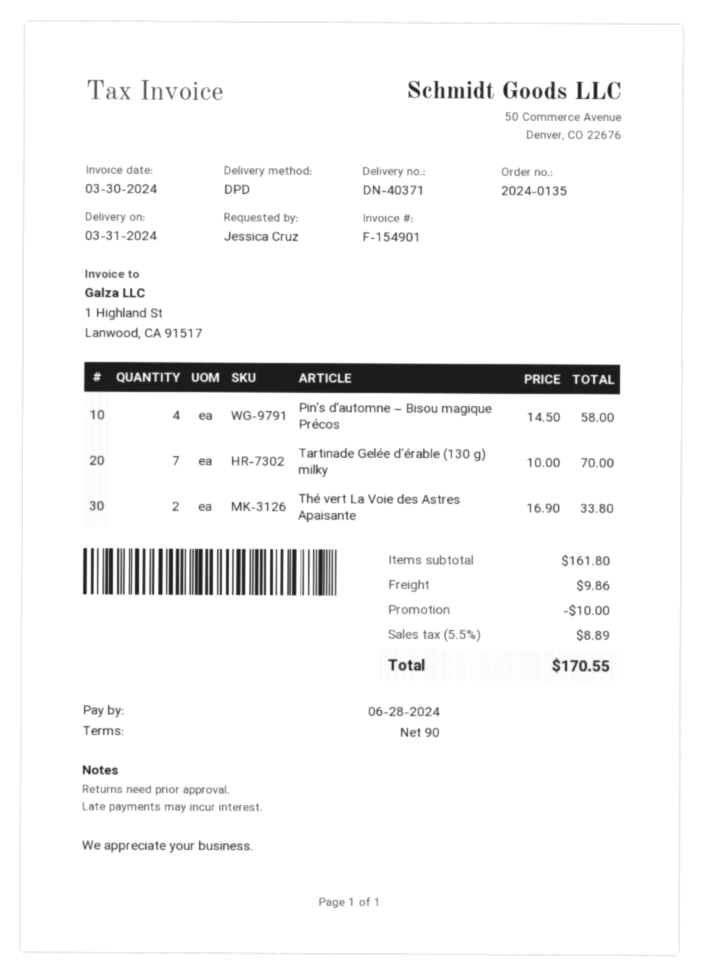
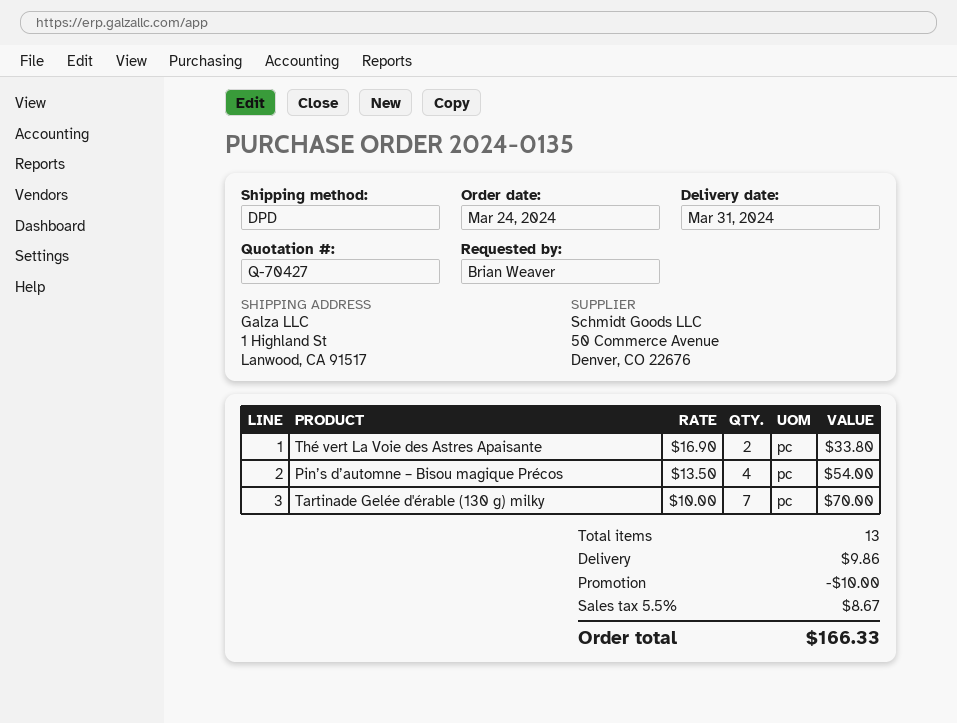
ordered by: Jessica Cruz -> Brian Weaver
Pin’s d’automne – Bisou magique Précos: 4 x 14.50 = 58.00 -> 4 x 13.50 = 54.00
tax: 5.5% = 8.89 -> 5.5% = 8.67
total: 170.55 -> 166.33

